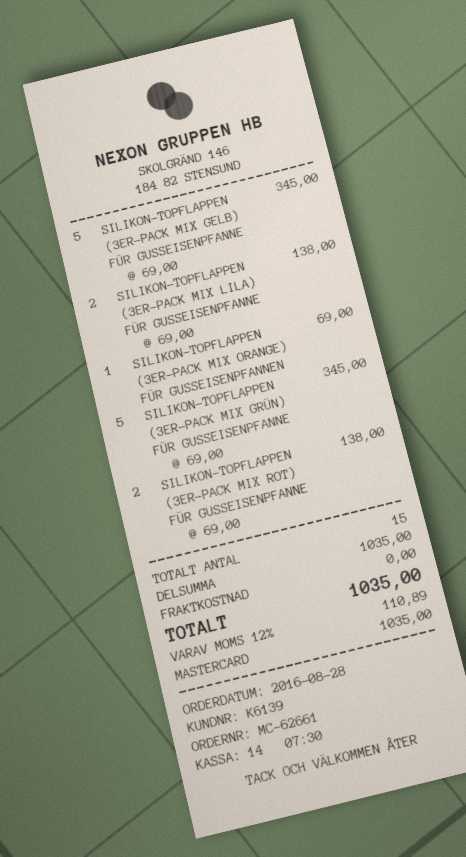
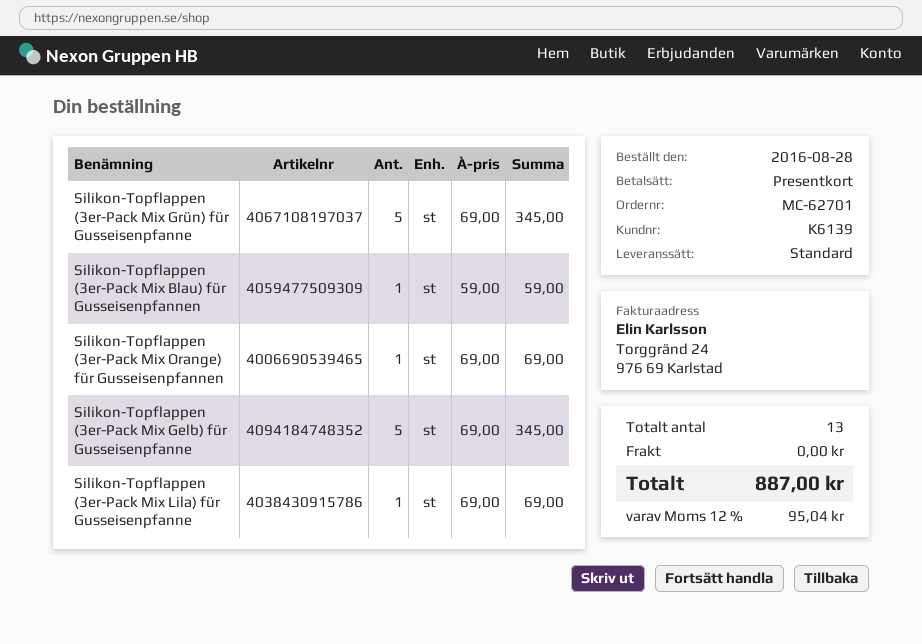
order number: MC-62661 -> MC-62701
payment method: Mastercard -> gift card
SILIKON-TOPFLAPPEN (3ER-PACK MIX LILA) FÜR GUSSEISENPFANNE: 2 x 69.00 = 138.00 -> 1 x 69.00 = 69.00
SILIKON-TOPFLAPPEN (3ER-PACK MIX ROT) FÜR GUSSEISENPFANNE: 2 x 69.00 = 138.00 -> none
Silikon-Topflappen (3er-Pack Mix Blau) für Gusseisenpfannen: none -> 1 x 59.00 = 59.00
total quantity: 15 -> 13
tax: 12% = 110.89 -> 12% = 95.04
total: 1035.00 -> 887.00

